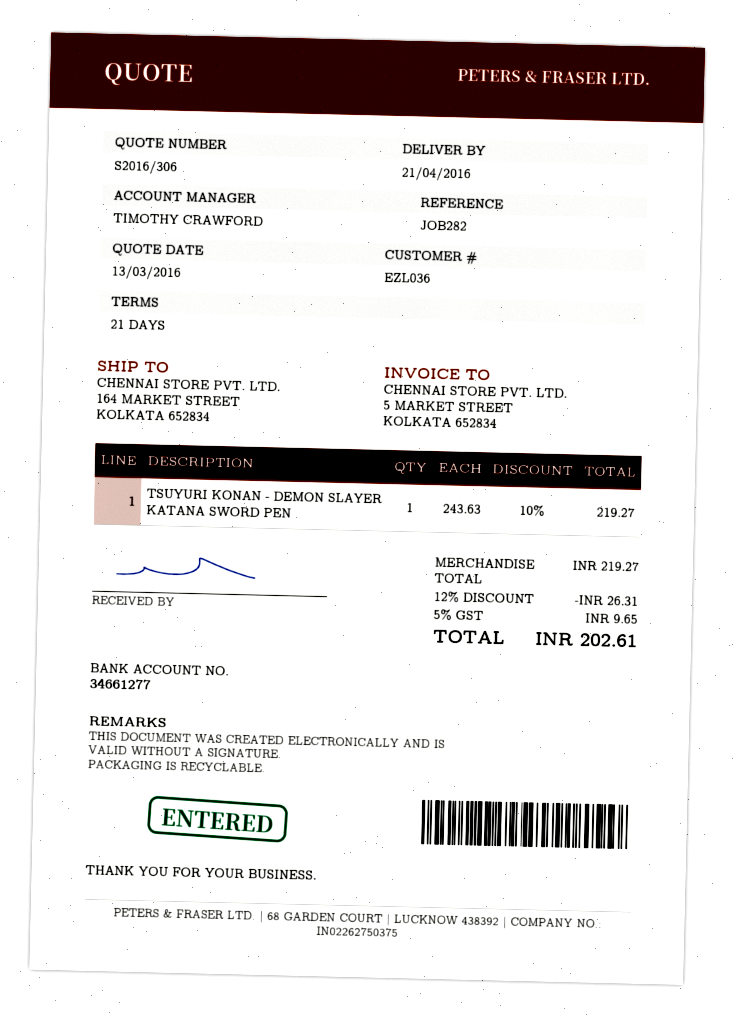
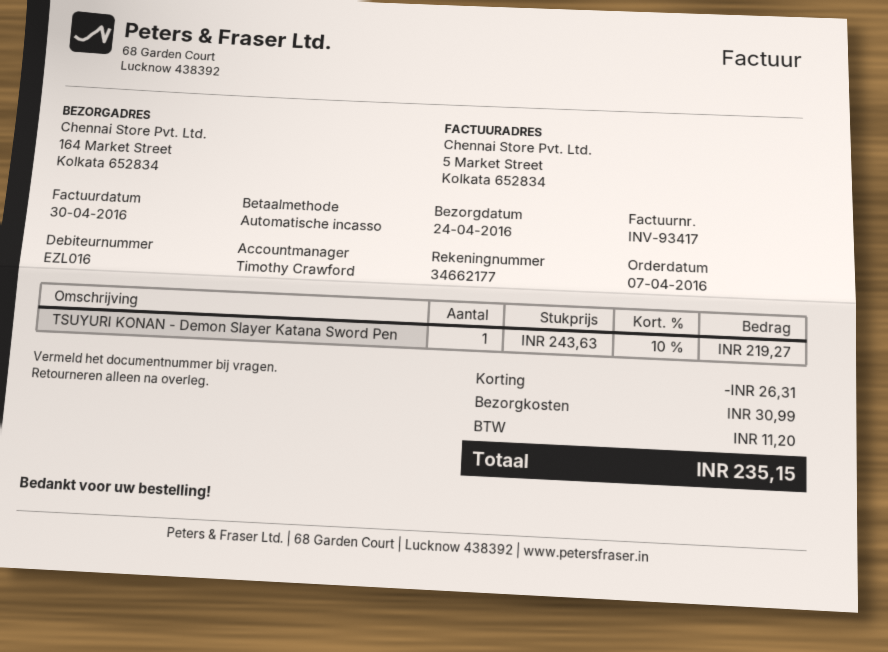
delivery date: 2016-04-21 -> 2016-04-24
customer number: EZL036 -> EZL016
bank account: 34661277 -> 34662177
shipping: none -> 30.99
tax: 9.65 -> 11.20
total: 202.61 -> 235.15

